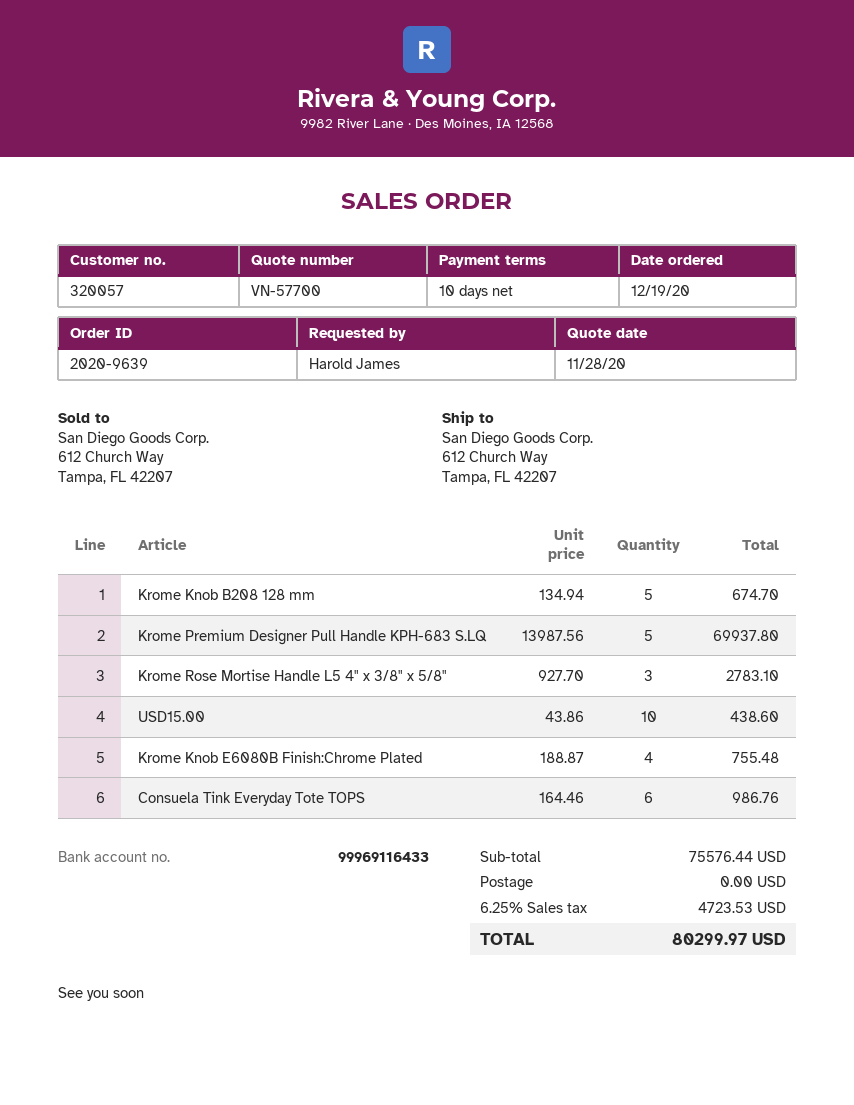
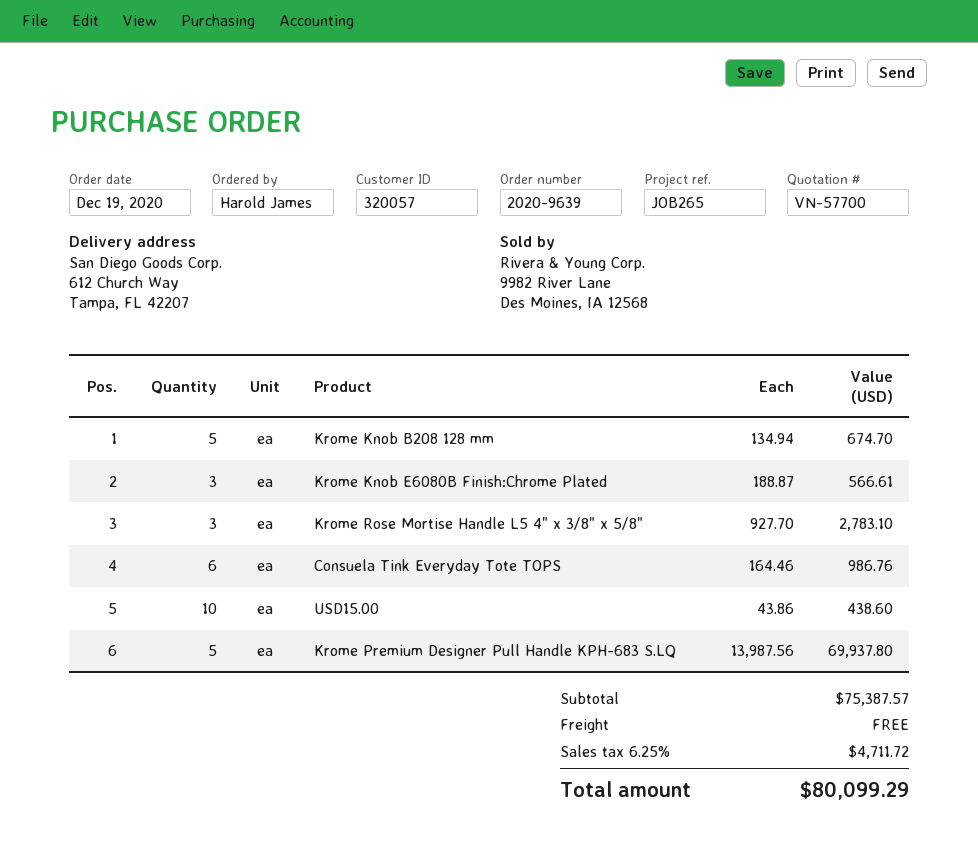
Krome Knob E6080B Finish:Chrome Plated: 4 x 188.87 = 755.48 -> 3 x 188.87 = 566.61
subtotal: 75576.44 -> 75387.57
tax: 6.25% = 4723.53 -> 6.25% = 4711.72
total: 80299.97 -> 80099.29

